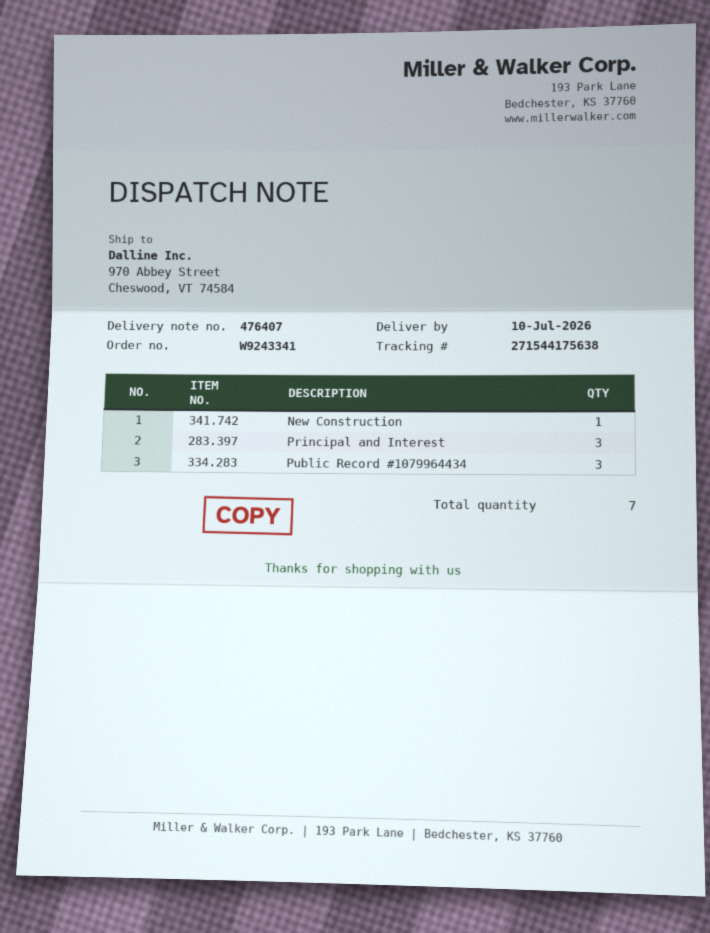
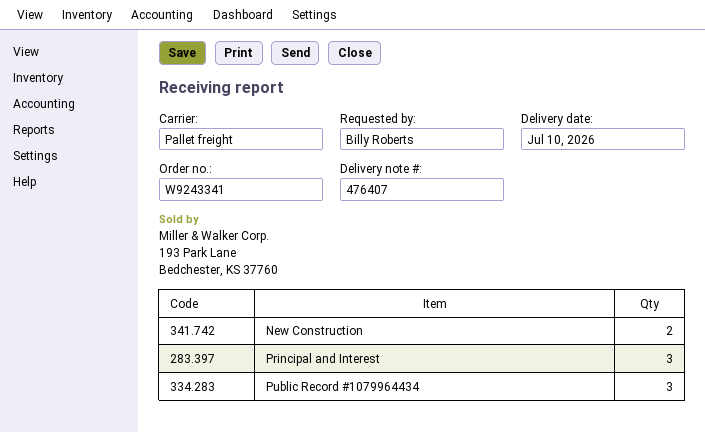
New Construction: 1 -> 2

